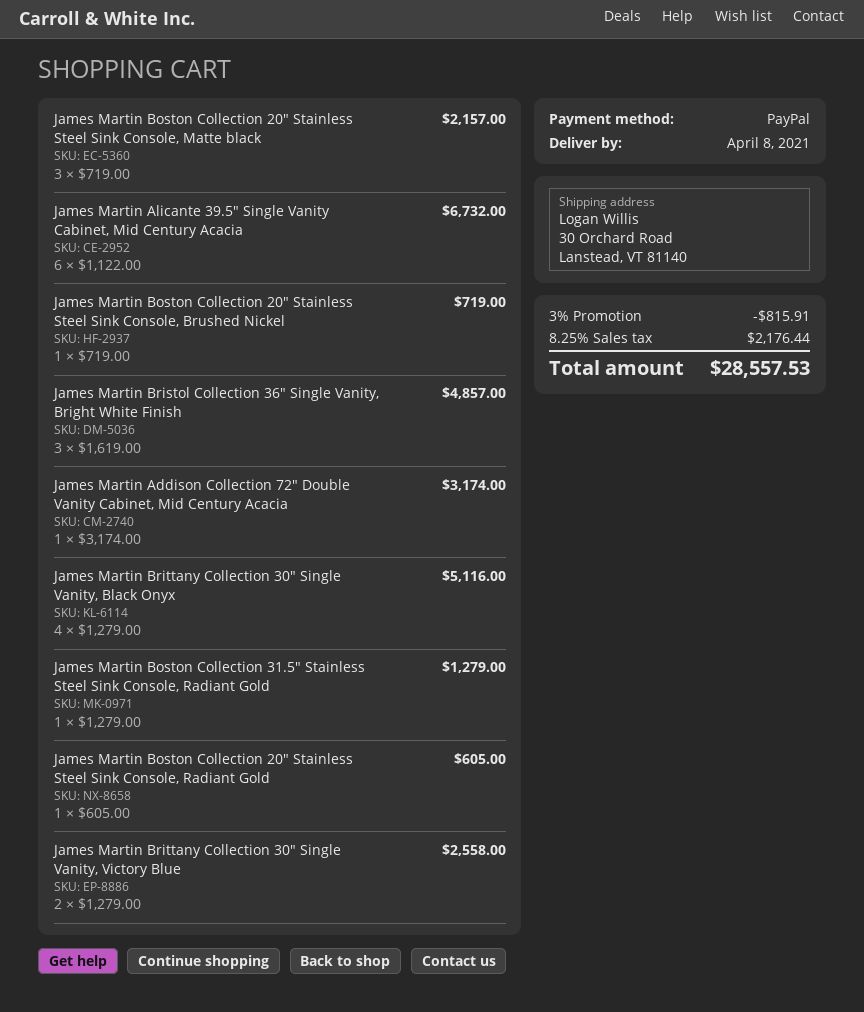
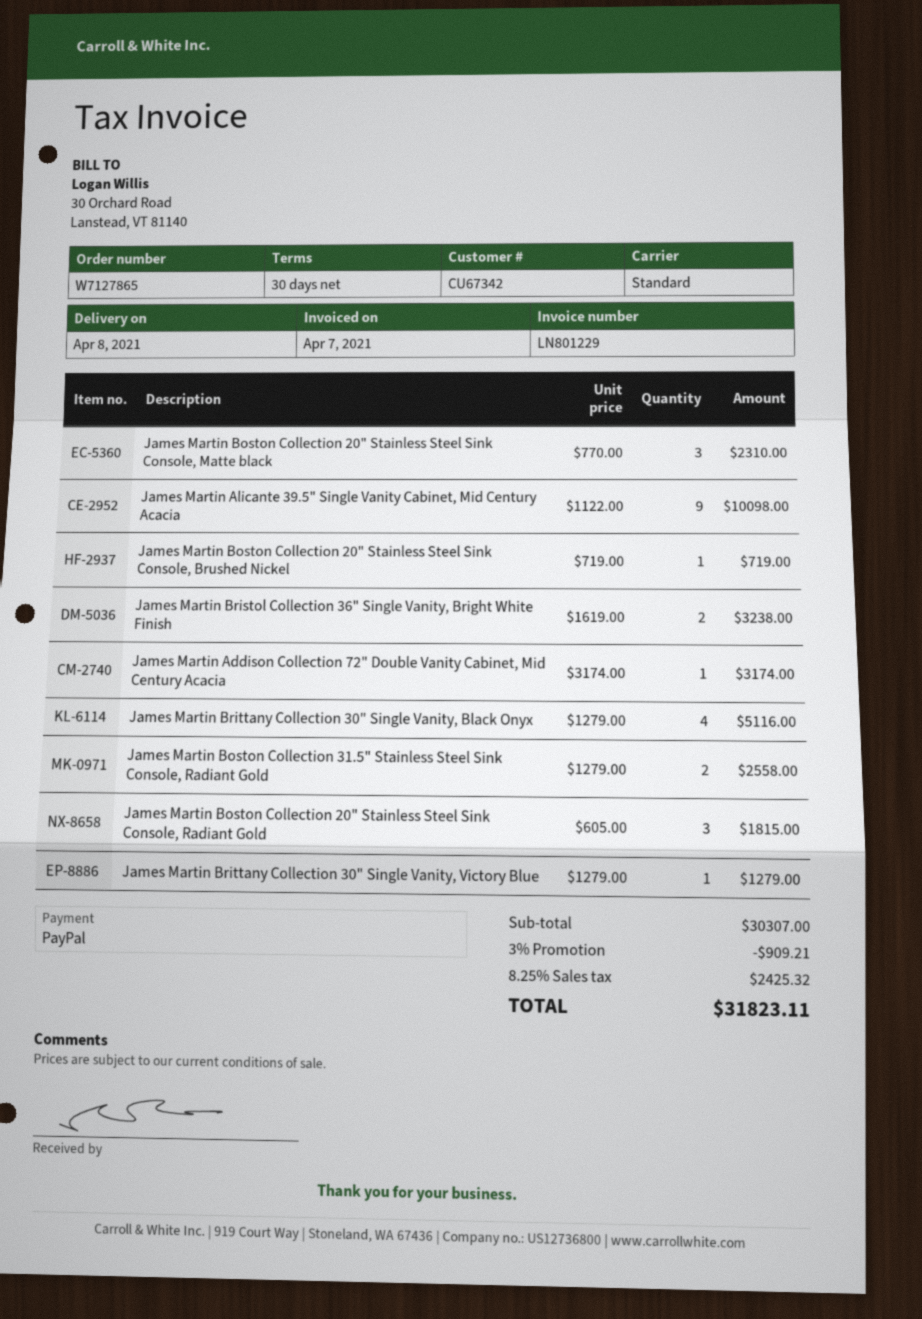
James Martin Boston Collection 20" Stainless Steel Sink Console, Matte black: 3 x 719.00 = 2157.00 -> 3 x 770.00 = 2310.00
James Martin Alicante 39.5" Single Vanity Cabinet, Mid Century Acacia: 6 x 1122.00 = 6732.00 -> 9 x 1122.00 = 10098.00
James Martin Bristol Collection 36" Single Vanity, Bright White Finish: 3 x 1619.00 = 4857.00 -> 2 x 1619.00 = 3238.00
James Martin Boston Collection 31.5" Stainless Steel Sink Console, Radiant Gold: 1 x 1279.00 = 1279.00 -> 2 x 1279.00 = 2558.00
James Martin Boston Collection 20" Stainless Steel Sink Console, Radiant Gold: 1 x 605.00 = 605.00 -> 3 x 605.00 = 1815.00
James Martin Brittany Collection 30" Single Vanity, Victory Blue: 2 x 1279.00 = 2558.00 -> 1 x 1279.00 = 1279.00
discount: 3% = 815.91 -> 3% = 909.21
tax: 8.25% = 2176.44 -> 8.25% = 2425.32
total: 28557.53 -> 31823.11

